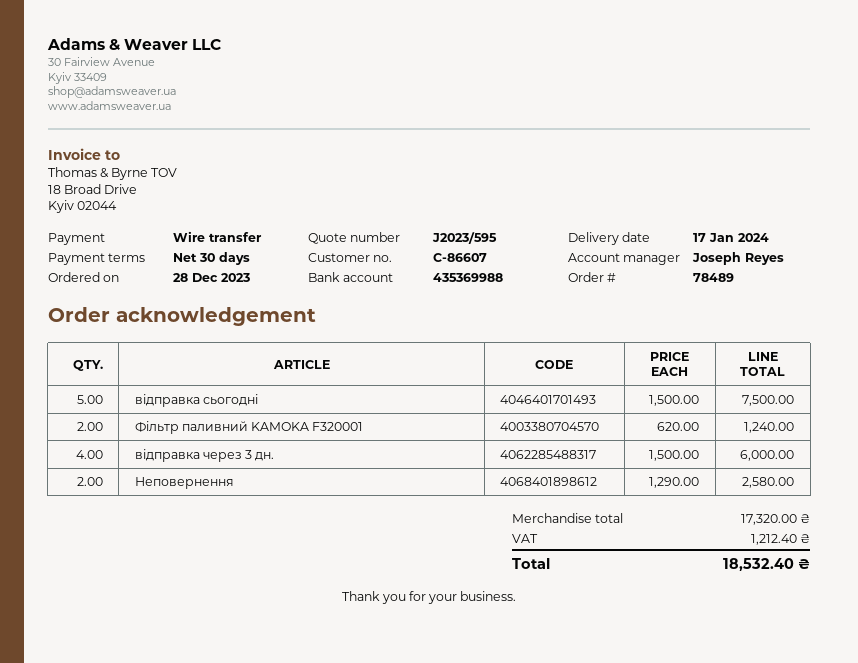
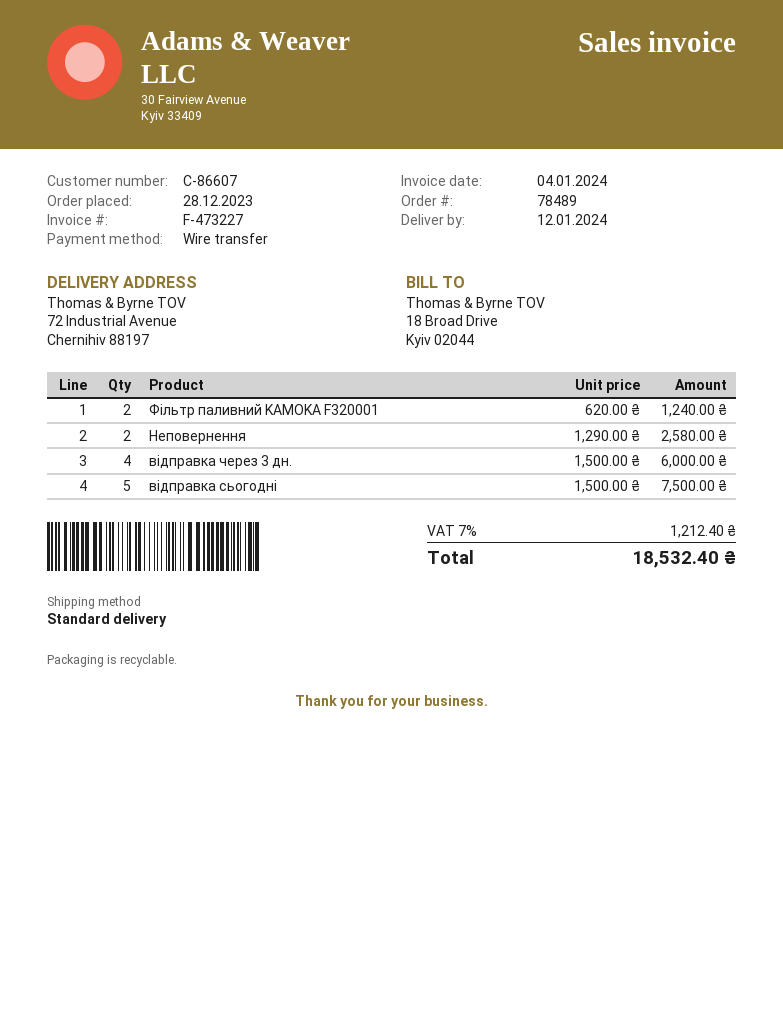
delivery date: 2024-01-17 -> 2024-01-12

